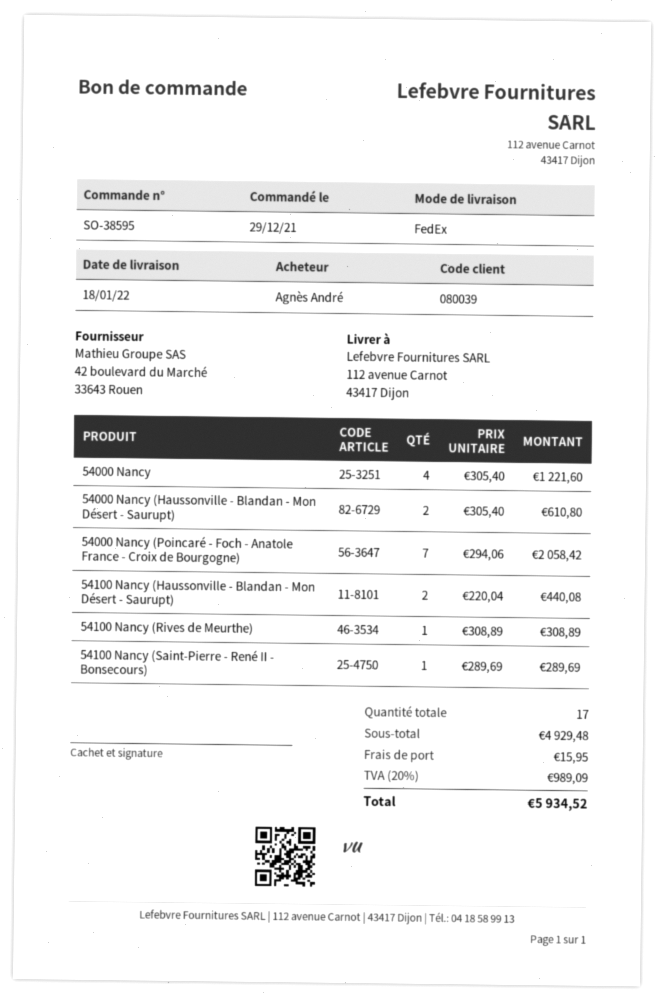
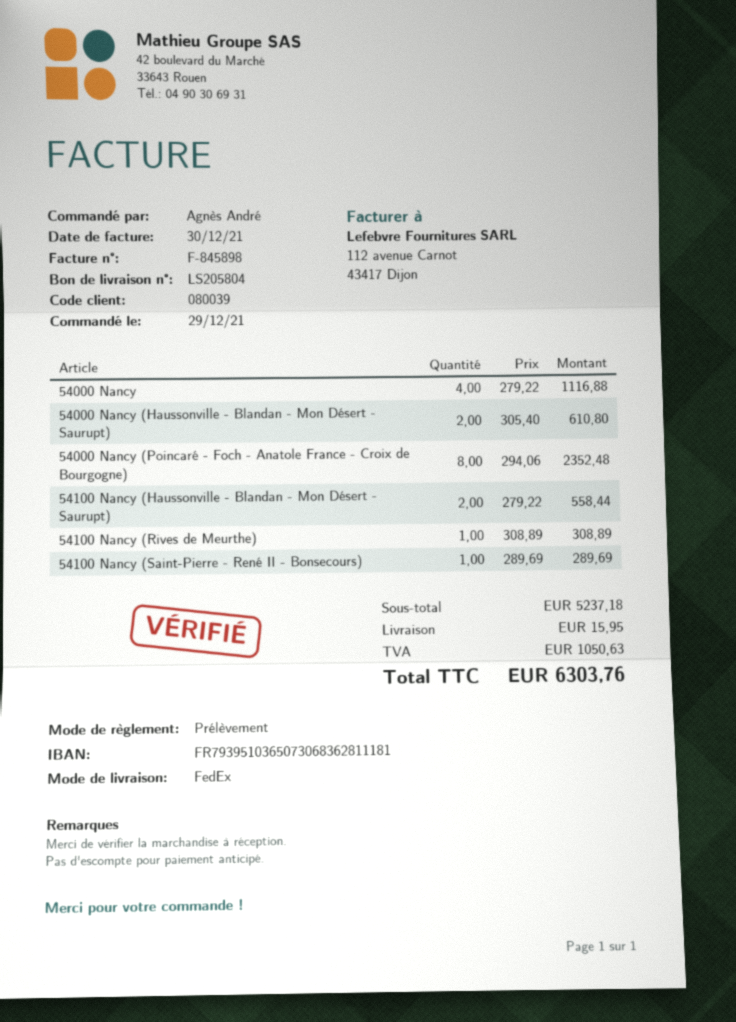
54000 Nancy: 4 x 305.40 = 1221.60 -> 4 x 279.22 = 1116.88
54000 Nancy (Poincaré - Foch - Anatole France - Croix de Bourgogne): 7 x 294.06 = 2058.42 -> 8 x 294.06 = 2352.48
54100 Nancy (Haussonville - Blandan - Mon Désert - Saurupt): 2 x 220.04 = 440.08 -> 2 x 279.22 = 558.44
subtotal: 4929.48 -> 5237.18
tax: 989.09 -> 1050.63
total: 5934.52 -> 6303.76

